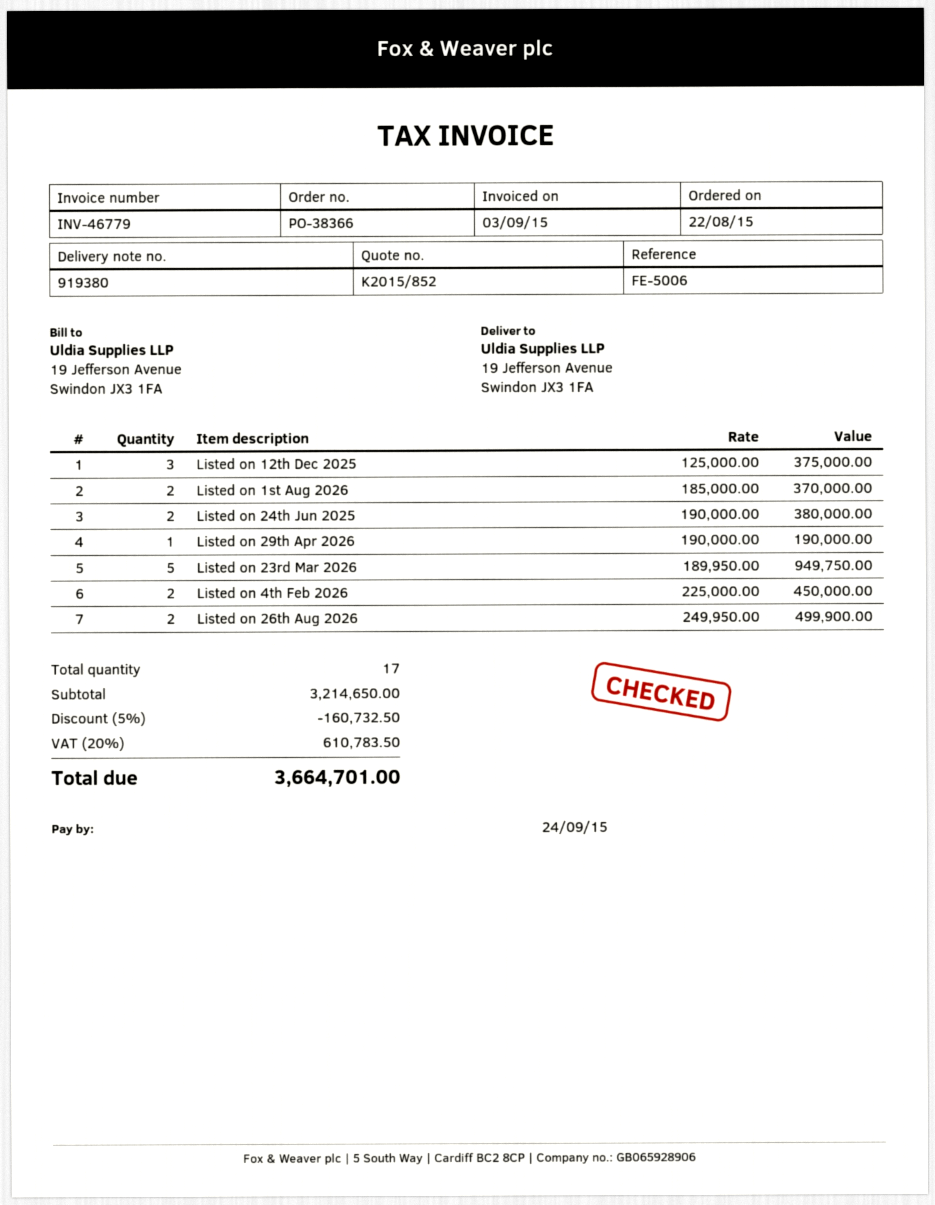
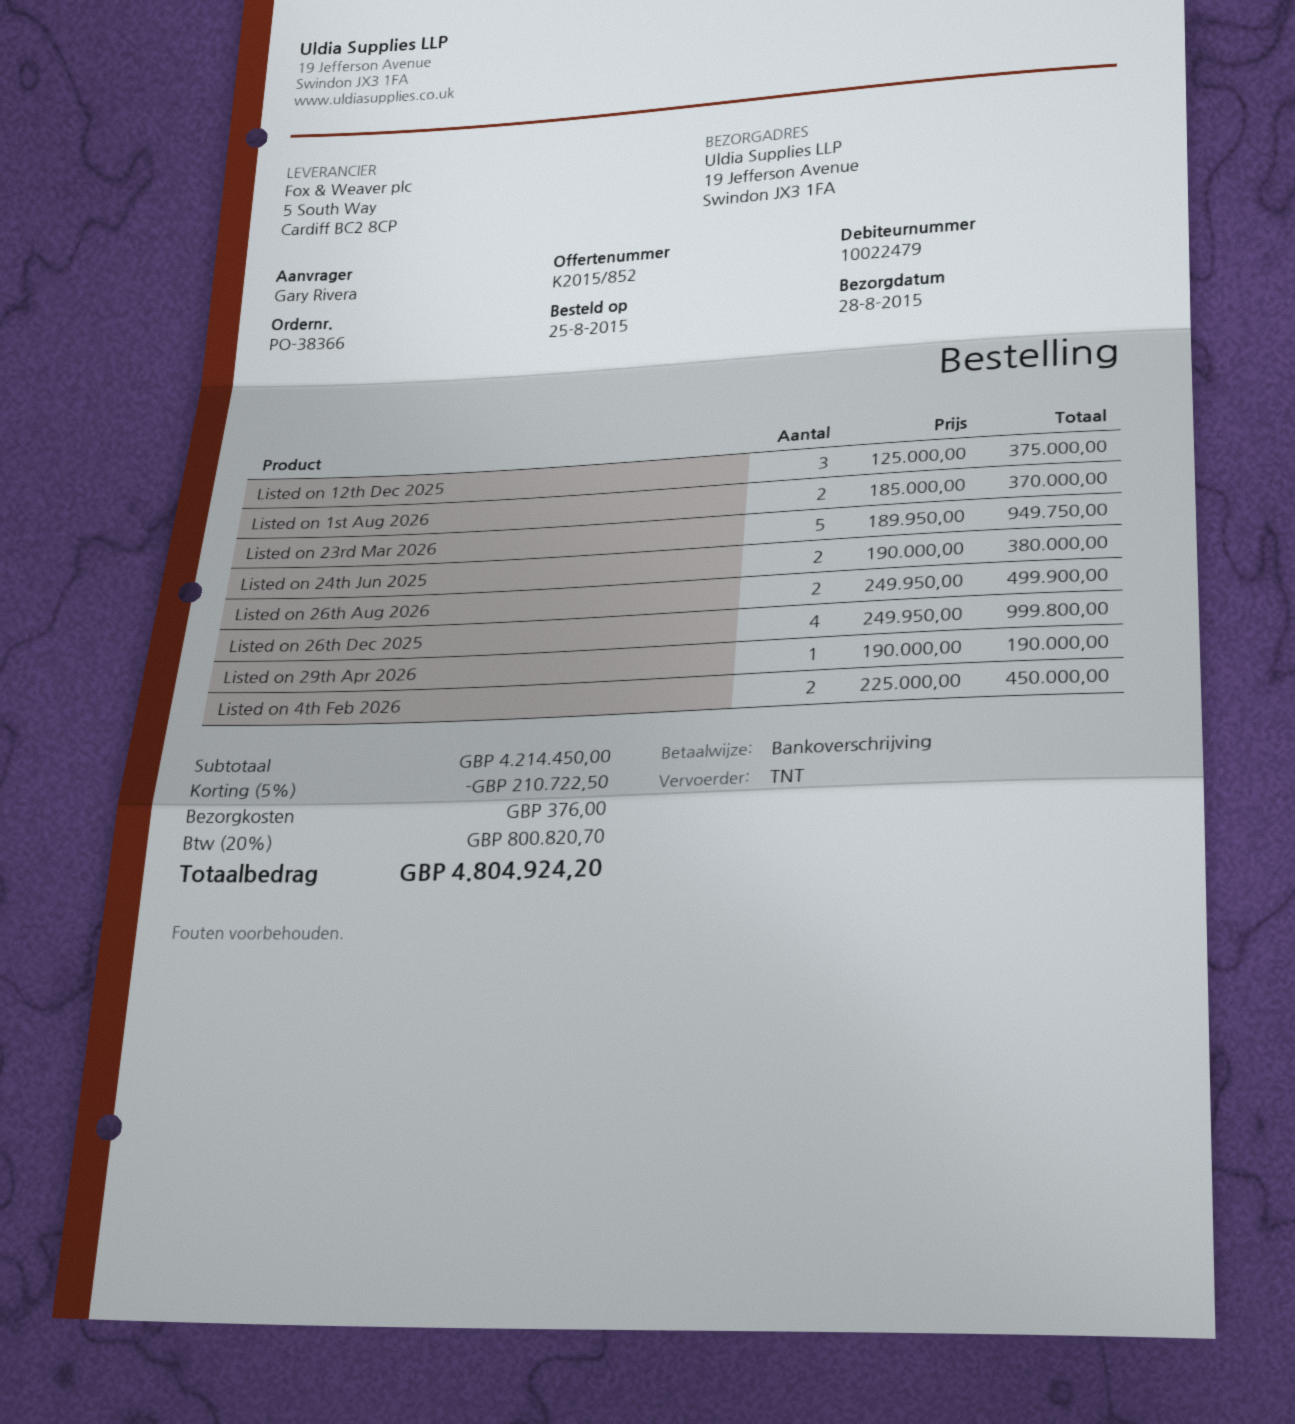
order date: 2015-08-22 -> 2015-08-25
Listed on 26th Dec 2025: none -> 4 x 249950.00 = 999800.00
subtotal: 3214650.00 -> 4214450.00
discount: 5% = 160732.50 -> 5% = 210722.50
shipping: none -> 376.00
tax: 20% = 610783.50 -> 20% = 800820.70
total: 3664701.00 -> 4804924.20

